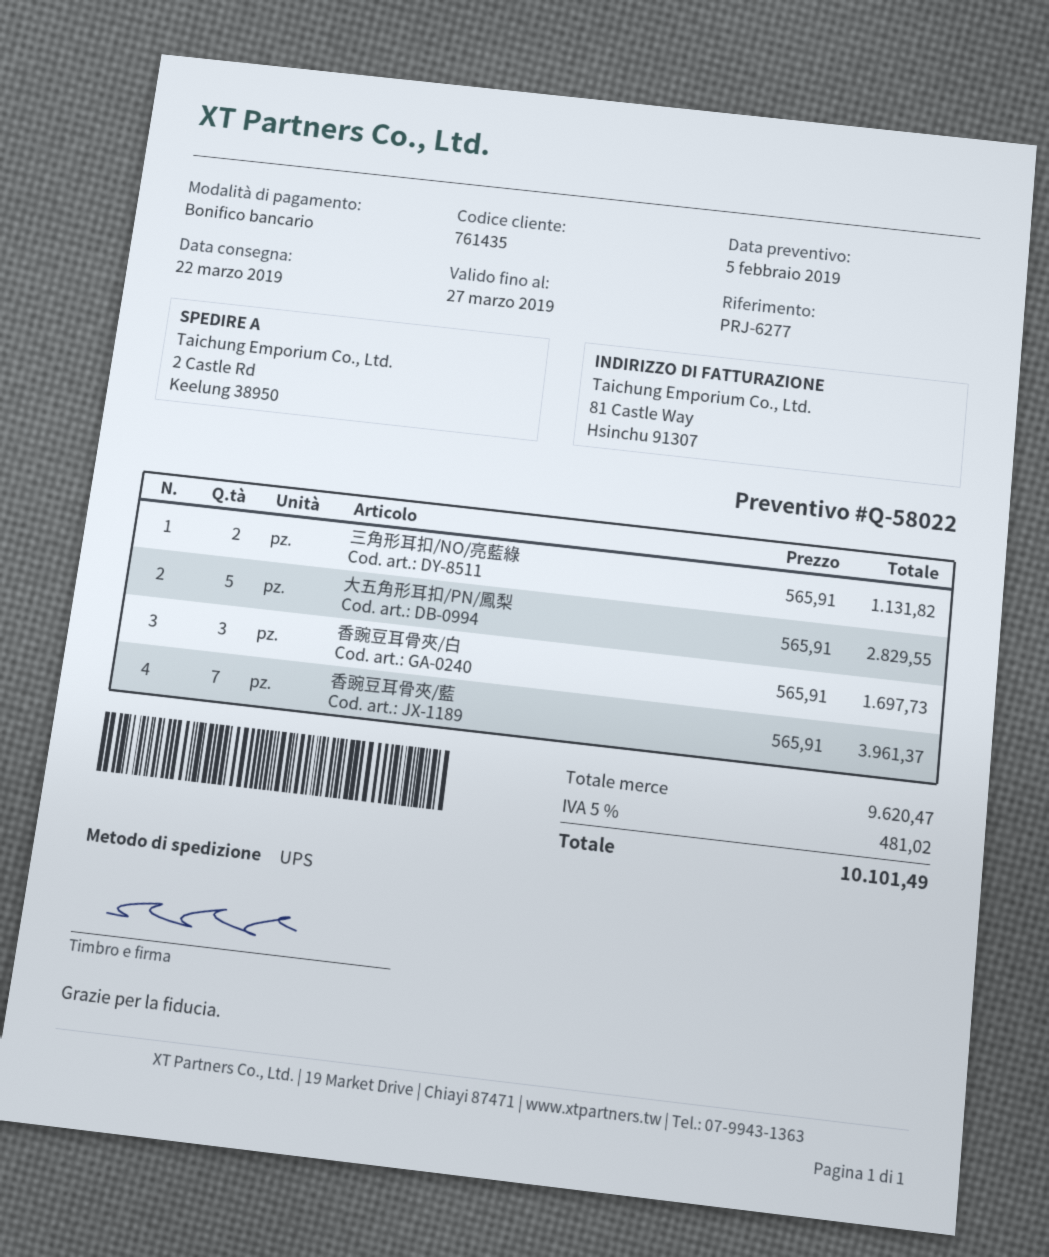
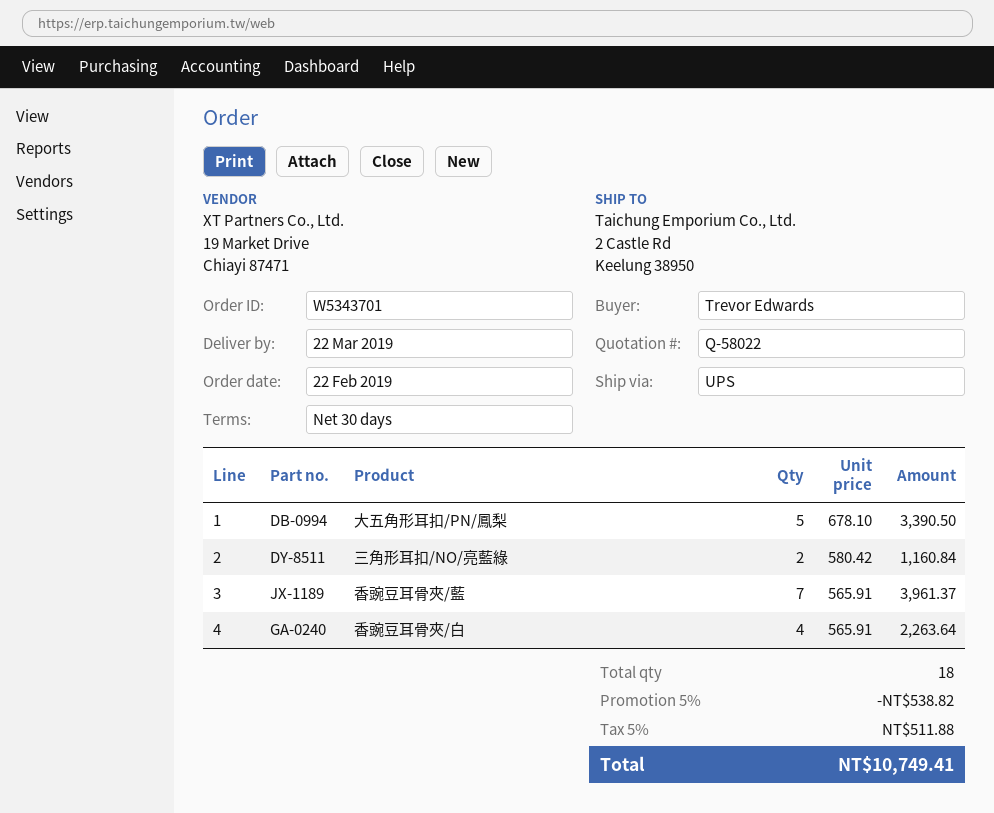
三角形耳扣/NO/亮藍綠: 2 x 565.91 = 1131.82 -> 2 x 580.42 = 1160.84
大五角形耳扣/PN/鳳梨: 5 x 565.91 = 2829.55 -> 5 x 678.10 = 3390.50
香豌豆耳骨夾/白: 3 x 565.91 = 1697.73 -> 4 x 565.91 = 2263.64
discount: none -> 5% = 538.82
tax: 5% = 481.02 -> 5% = 511.88
total: 10101.49 -> 10749.41

